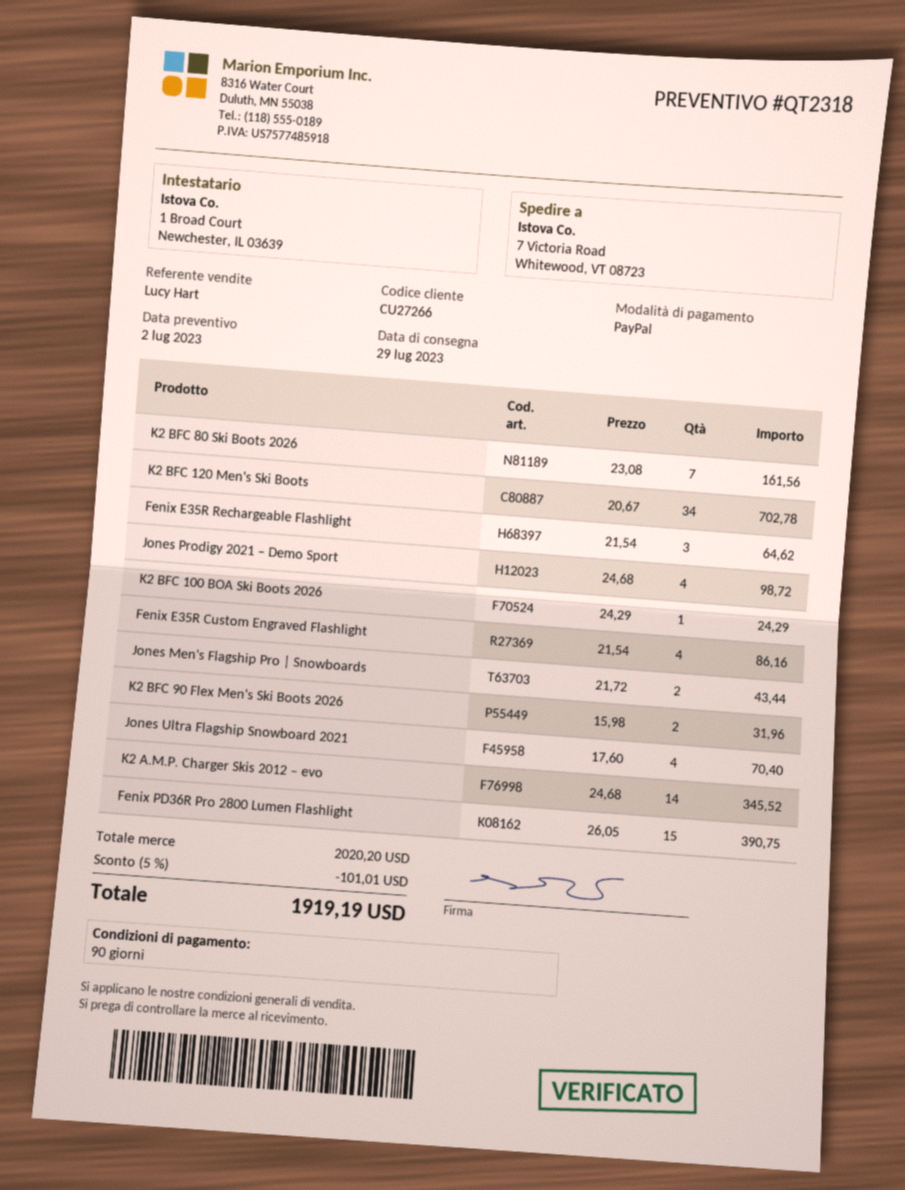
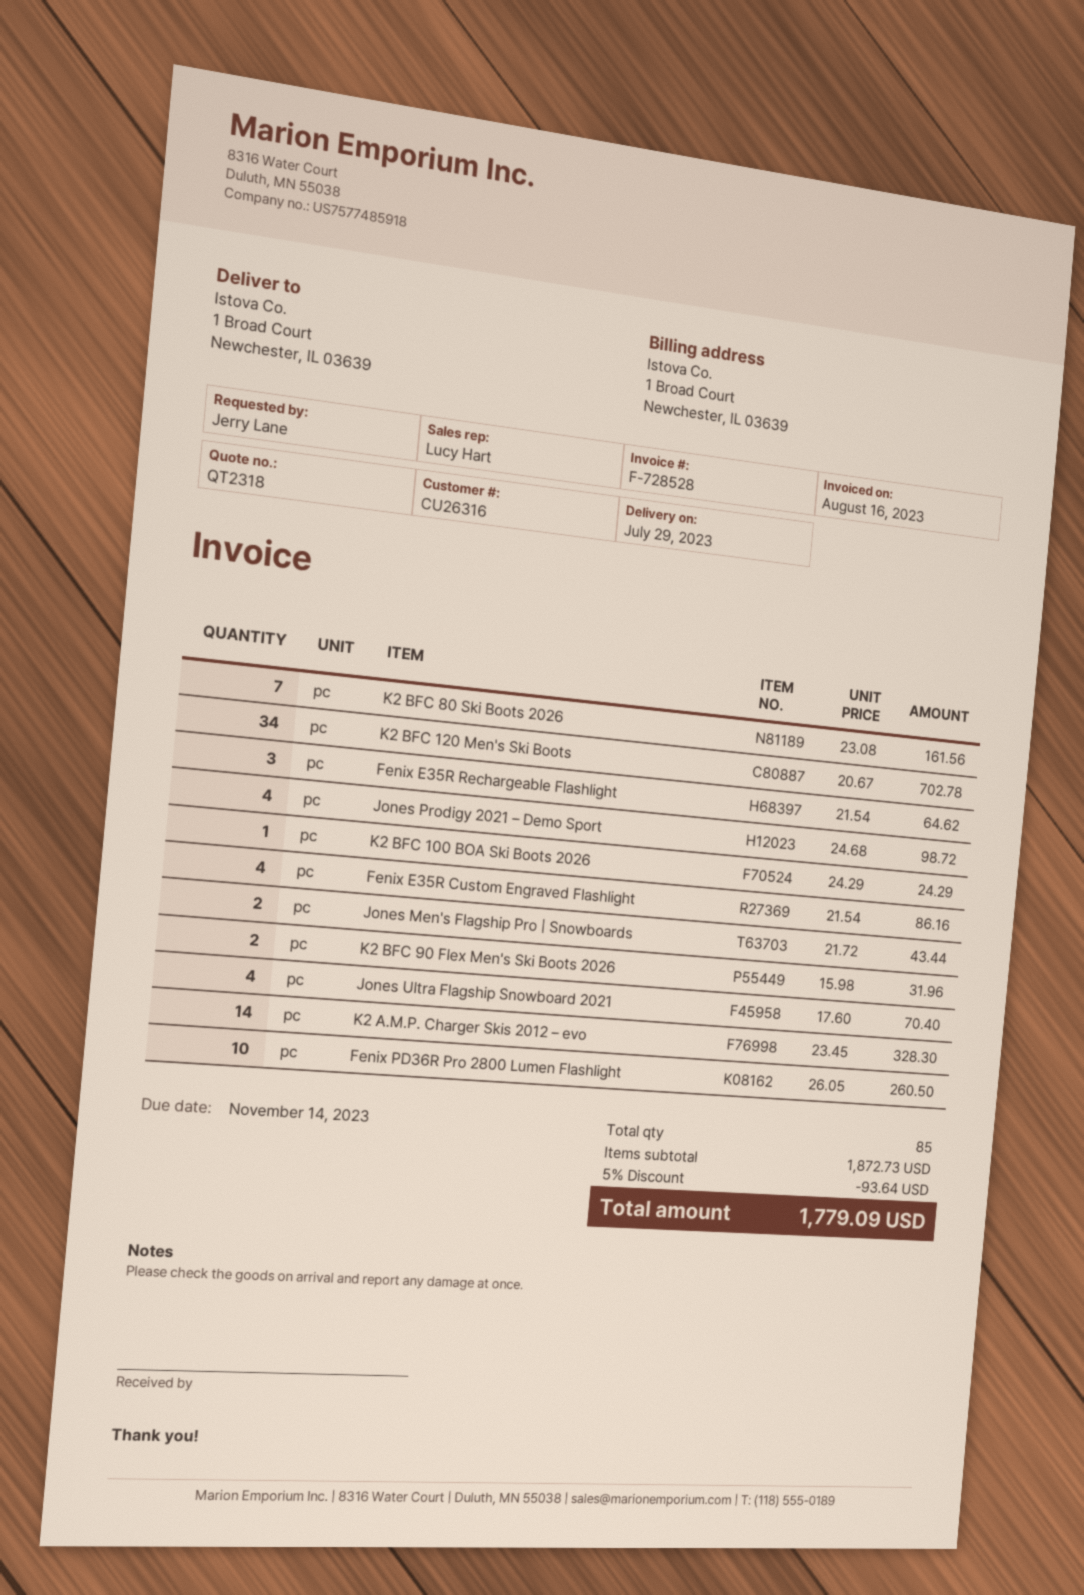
customer number: CU27266 -> CU26316
ship to: 7 Victoria Road, Whitewood, VT 08723 -> 1 Broad Court, Newchester, IL 03639
K2 A.M.P. Charger Skis 2012 – evo: 14 x 24.68 = 345.52 -> 14 x 23.45 = 328.30
Fenix PD36R Pro 2800 Lumen Flashlight: 15 x 26.05 = 390.75 -> 10 x 26.05 = 260.50
subtotal: 2020.20 -> 1872.73
discount: 5% = 101.01 -> 5% = 93.64
total: 1919.19 -> 1779.09

